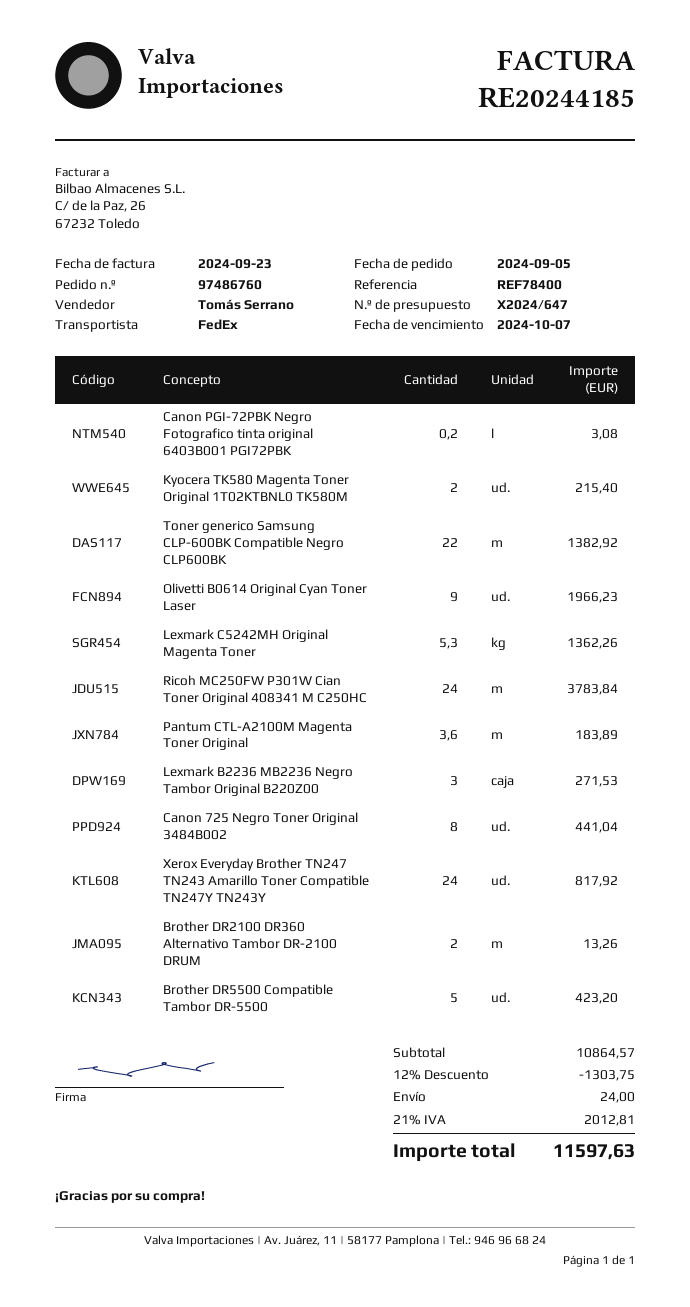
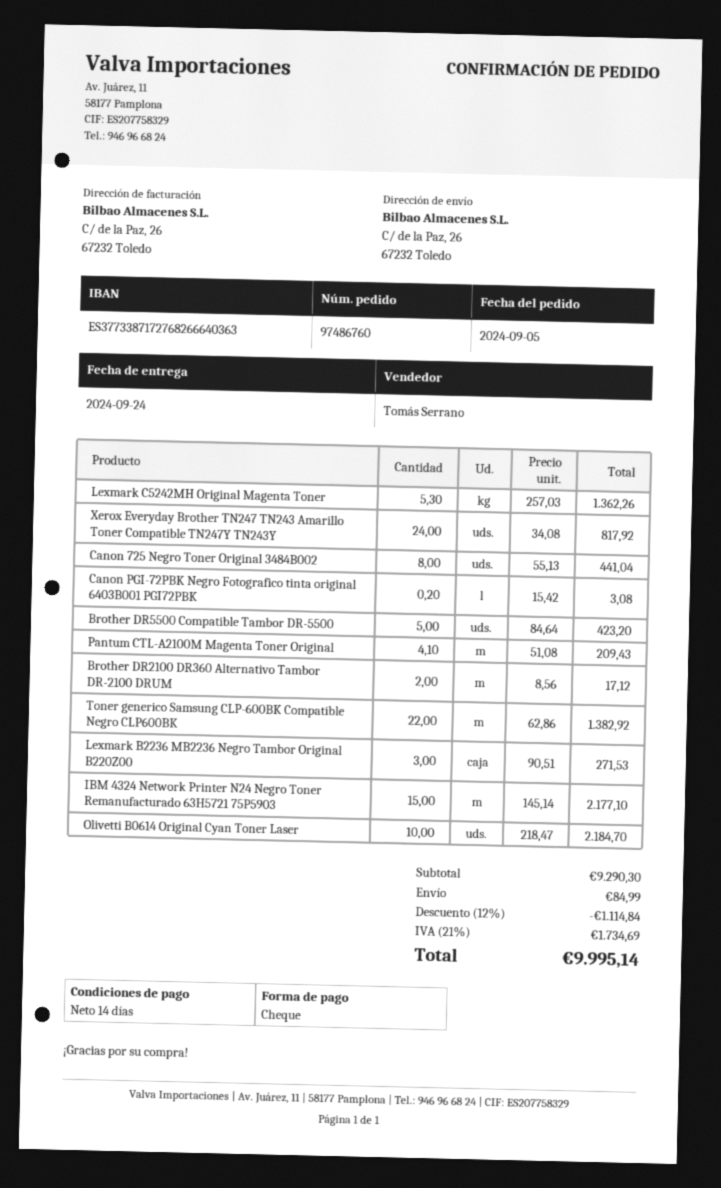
Kyocera TK580 Magenta Toner Original 1T02KTBNL0 TK580M: 2 for 215.40 -> none
Olivetti B0614 Original Cyan Toner Laser: 9 for 1966.23 -> 10 for 2184.70
Ricoh MC250FW P301W Cian Toner Original 408341 M C250HC: 24 for 3783.84 -> none
Pantum CTL-A2100M Magenta Toner Original: 3.6 for 183.89 -> 4.1 for 209.43
Brother DR2100 DR360 Alternativo Tambor DR-2100 DRUM: 2 for 13.26 -> 2 for 17.12
IBM 4324 Network Printer N24 Negro Toner Remanufacturado 63H5721 75P5903: none -> 15 for 2177.10
subtotal: 10864.57 -> 9290.30
discount: 12% = 1303.75 -> 12% = 1114.84
shipping: 24.00 -> 84.99
tax: 21% = 2012.81 -> 21% = 1734.69
total: 11597.63 -> 9995.14

